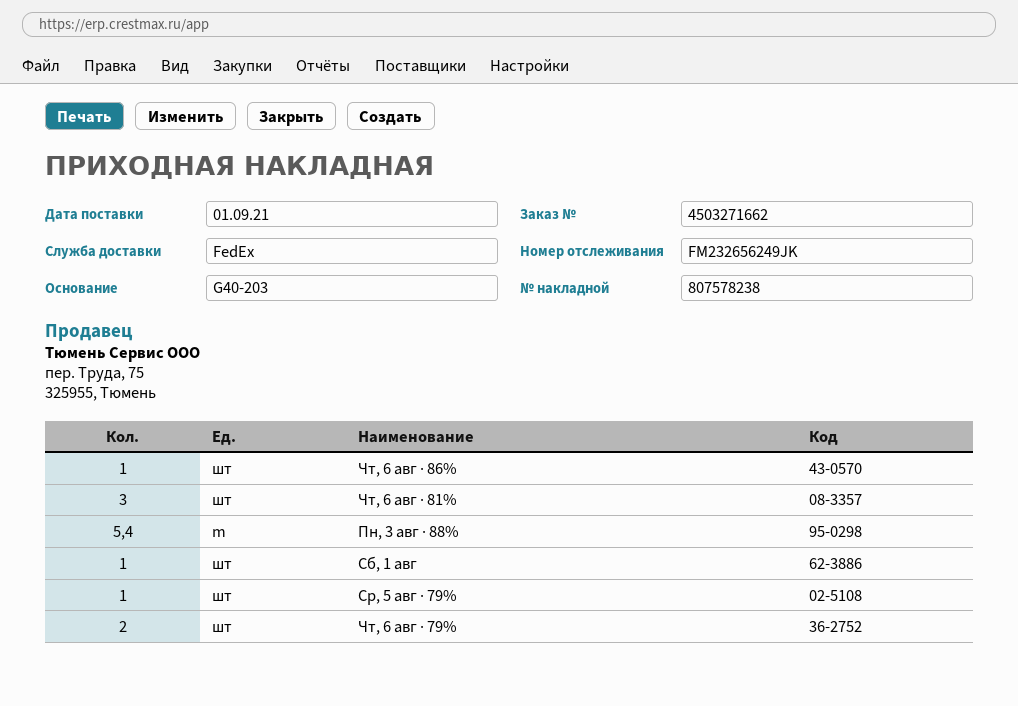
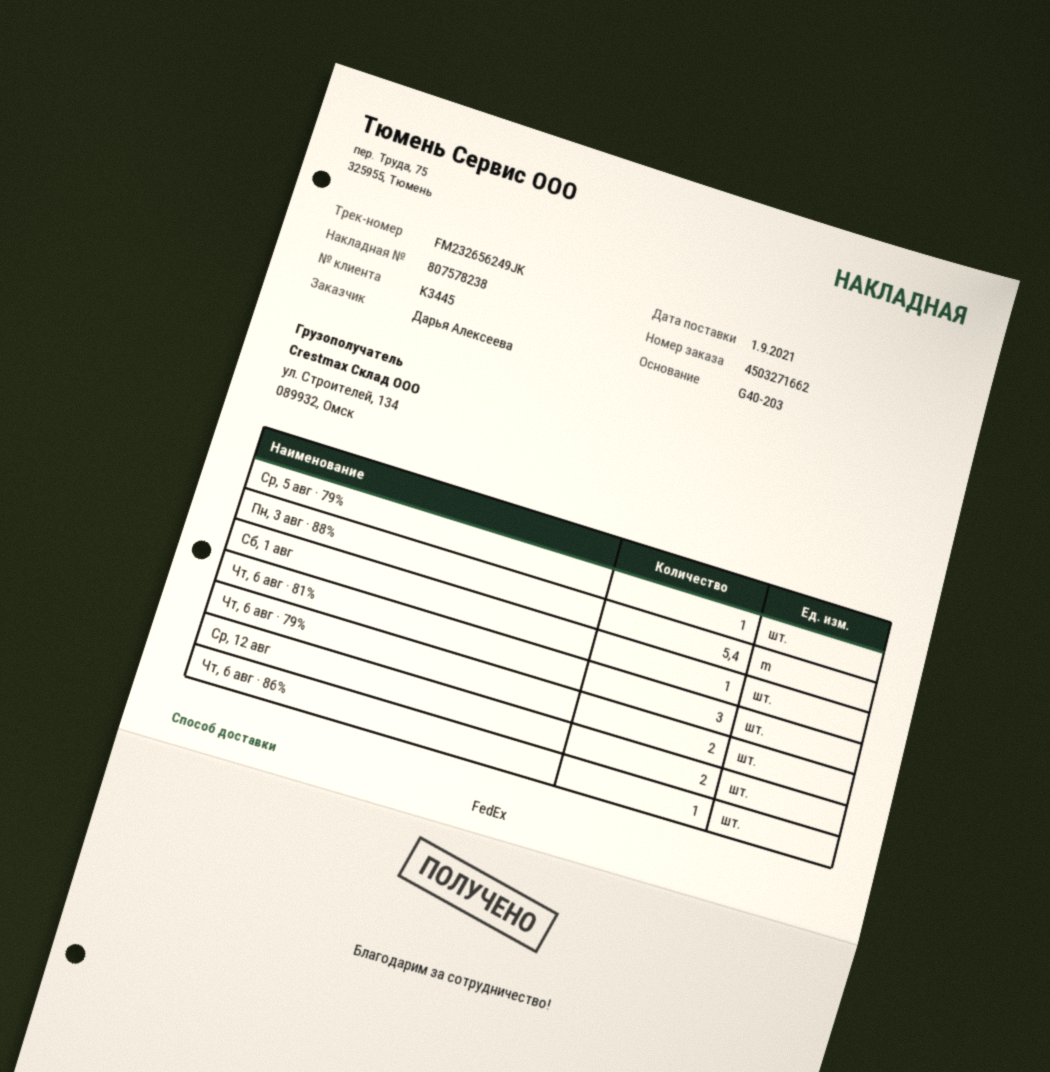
Ср, 12 авг: none -> 2

